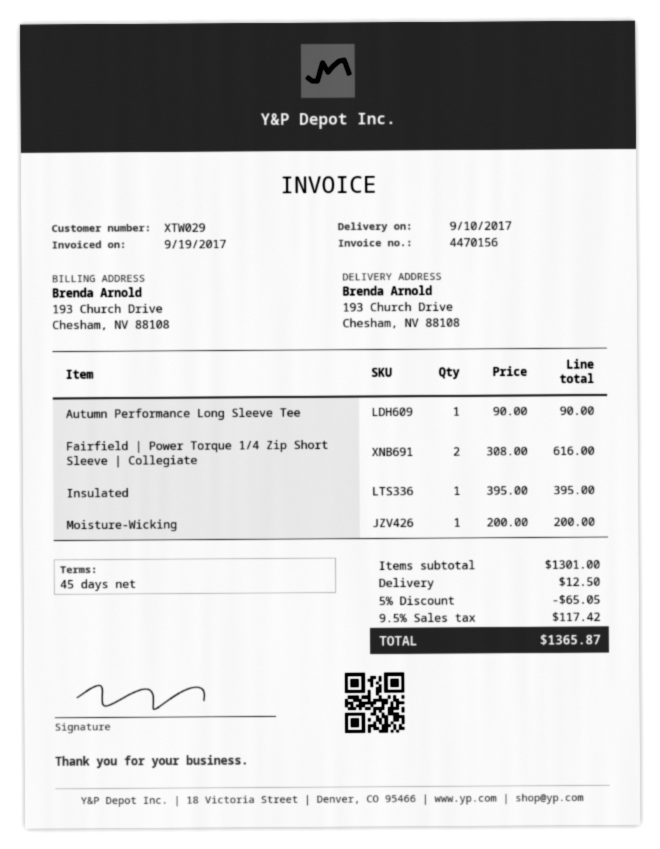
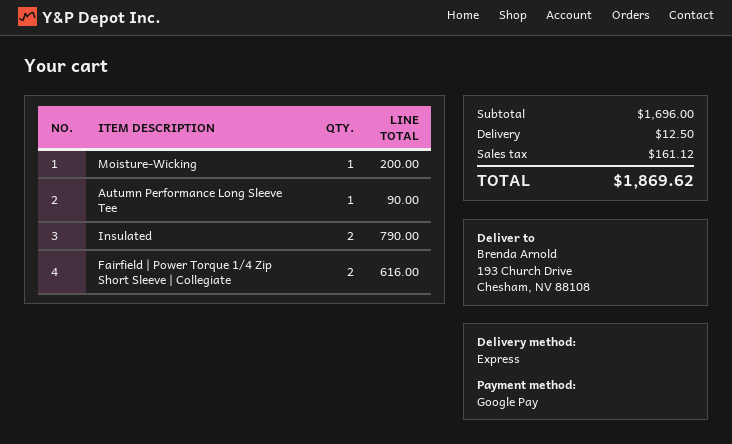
Insulated: 1 for 395.00 -> 2 for 790.00
subtotal: 1301.00 -> 1696.00
discount: 5% = 65.05 -> none
tax: 117.42 -> 161.12
total: 1365.87 -> 1869.62

